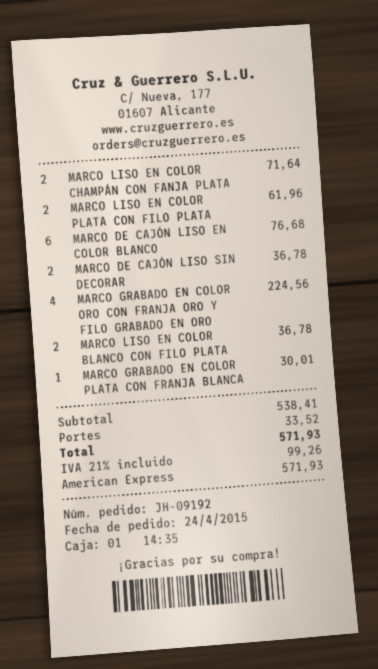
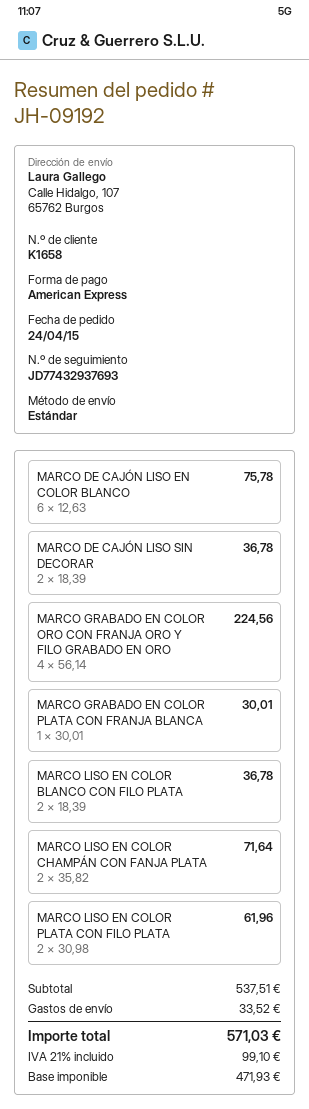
MARCO DE CAJÓN LISO EN COLOR BLANCO: 6 for 76.68 -> 6 for 75.78
subtotal: 538.41 -> 537.51
tax: 21% = 99.26 -> 21% = 99.10
total: 571.93 -> 571.03

